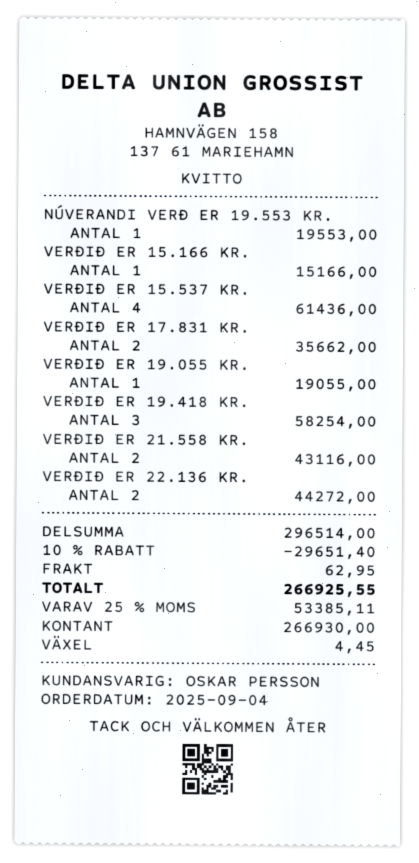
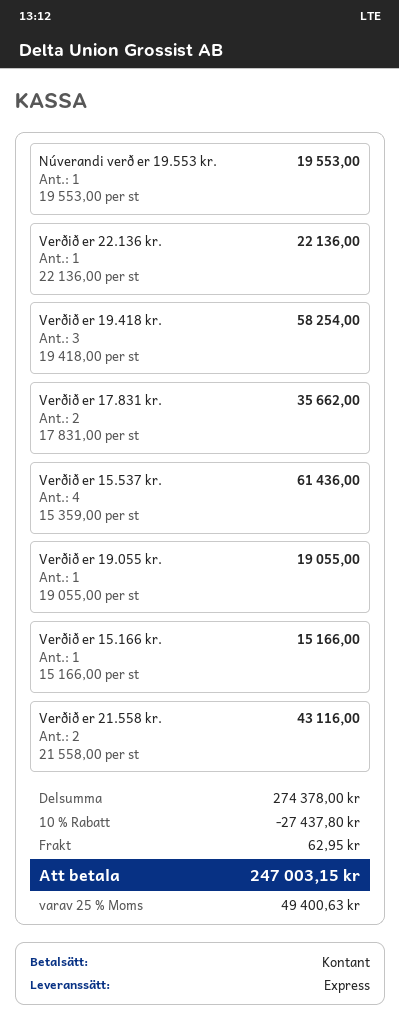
VERÐIÐ ER 22.136 KR.: 2 for 44272.00 -> 1 for 22136.00
subtotal: 296514.00 -> 274378.00
discount: 10% = 29651.40 -> 10% = 27437.80
tax: 25% = 53385.11 -> 25% = 49400.63
total: 266925.55 -> 247003.15

